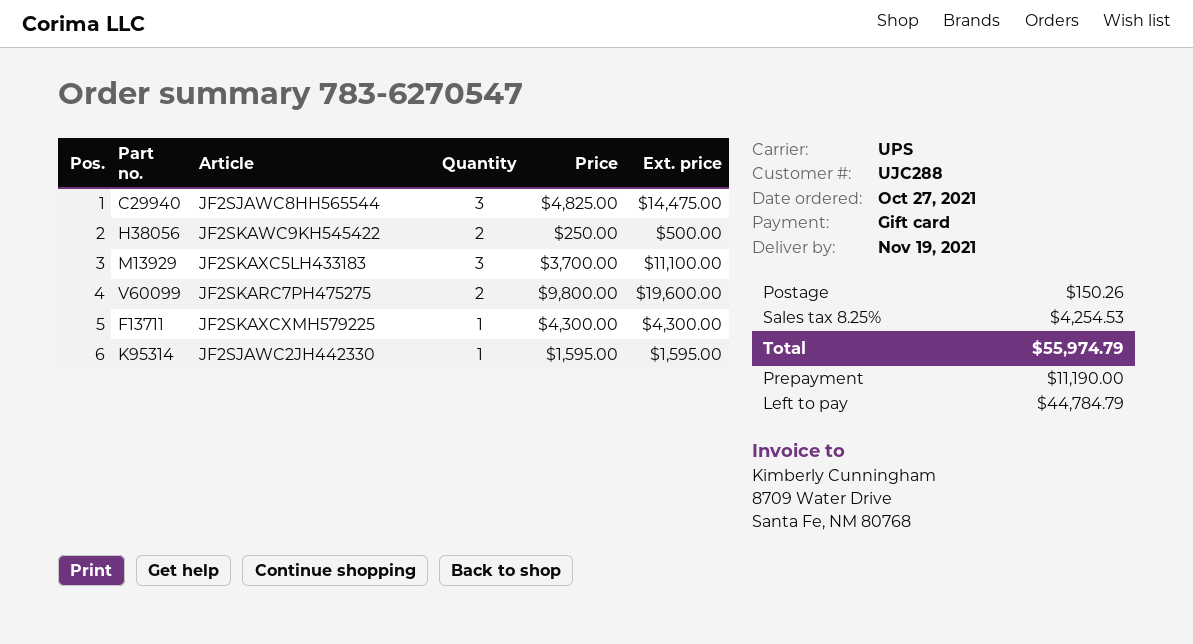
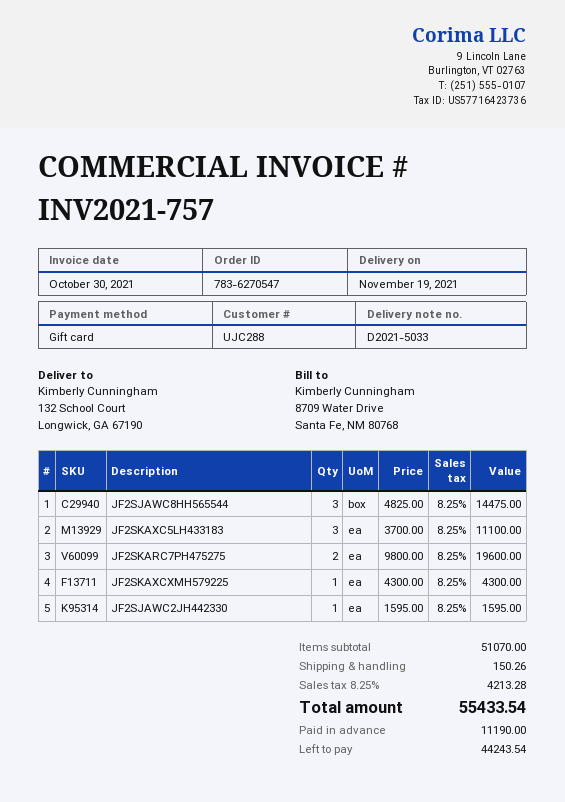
JF2SKAWC9KH545422: 2 x 250.00 = 500.00 -> none
tax: 8.25% = 4254.53 -> 8.25% = 4213.28
total: 55974.79 -> 55433.54
balance: 44784.79 -> 44243.54

